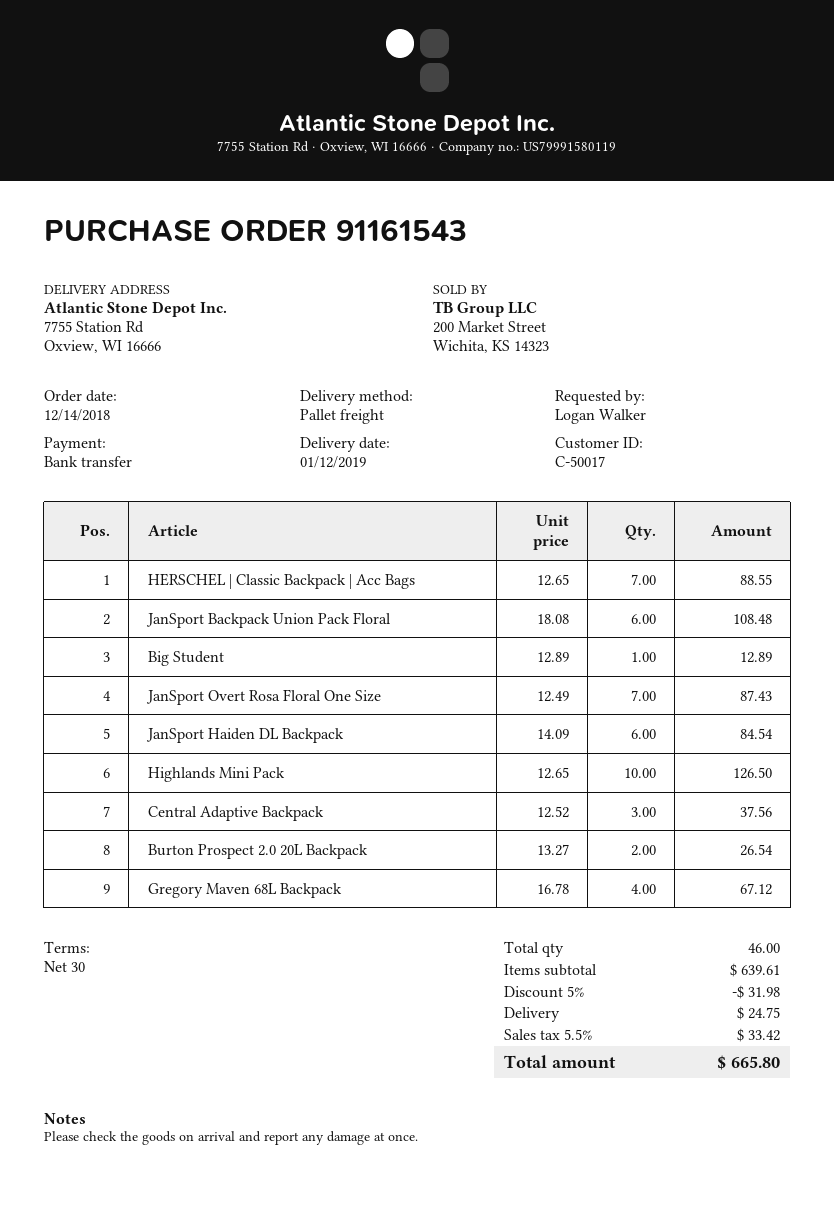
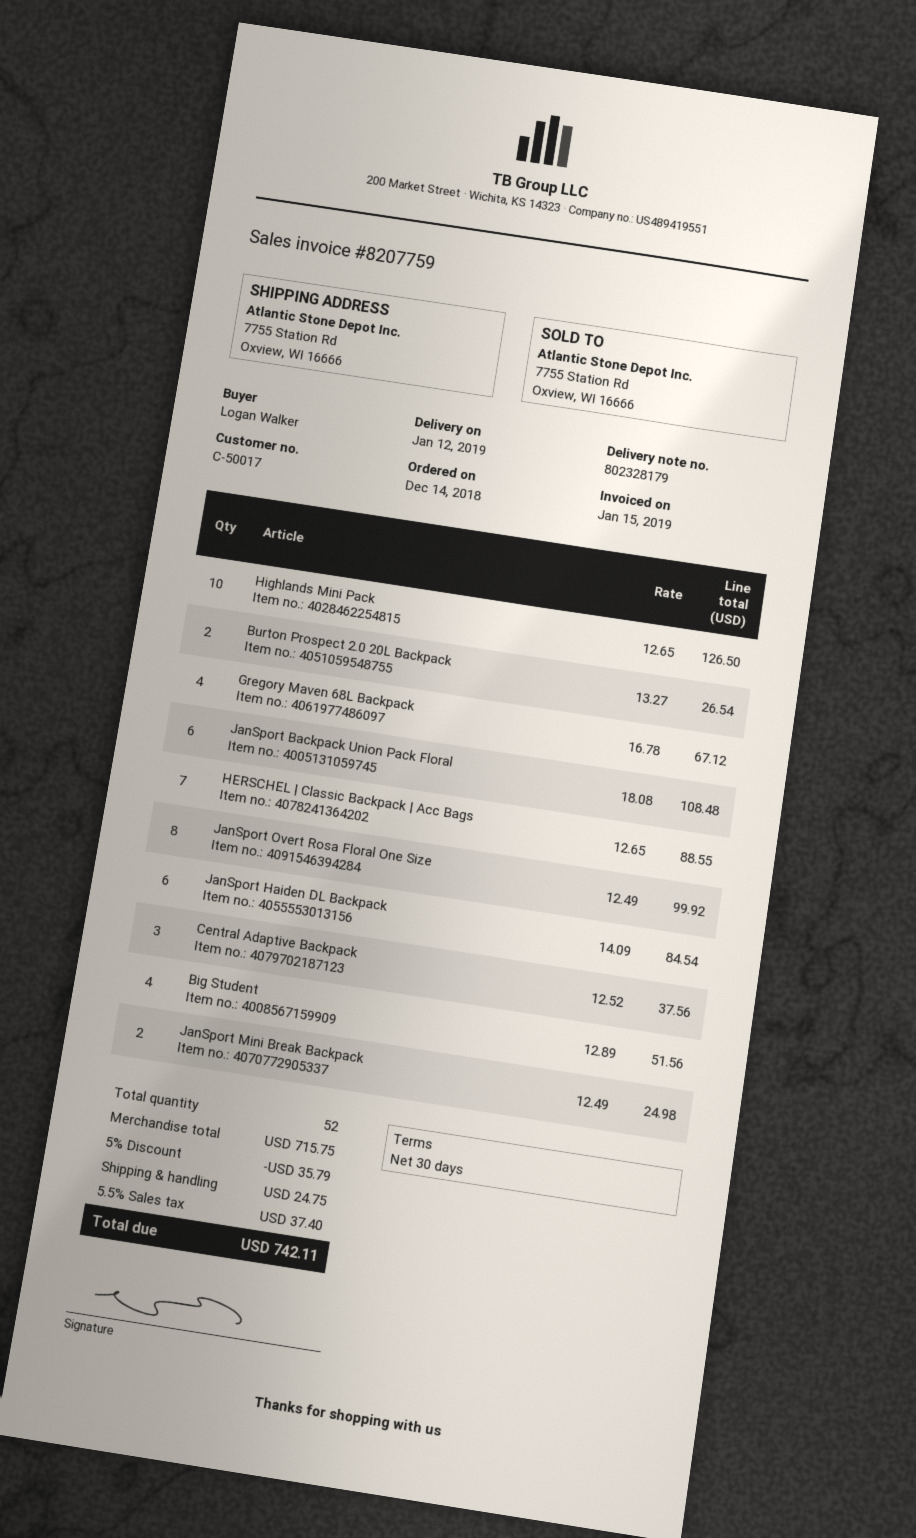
Big Student: 1 x 12.89 = 12.89 -> 4 x 12.89 = 51.56
JanSport Overt Rosa Floral One Size: 7 x 12.49 = 87.43 -> 8 x 12.49 = 99.92
JanSport Mini Break Backpack: none -> 2 x 12.49 = 24.98
total quantity: 46 -> 52
subtotal: 639.61 -> 715.75
discount: 5% = 31.98 -> 5% = 35.79
tax: 5.5% = 33.42 -> 5.5% = 37.40
total: 665.80 -> 742.11

